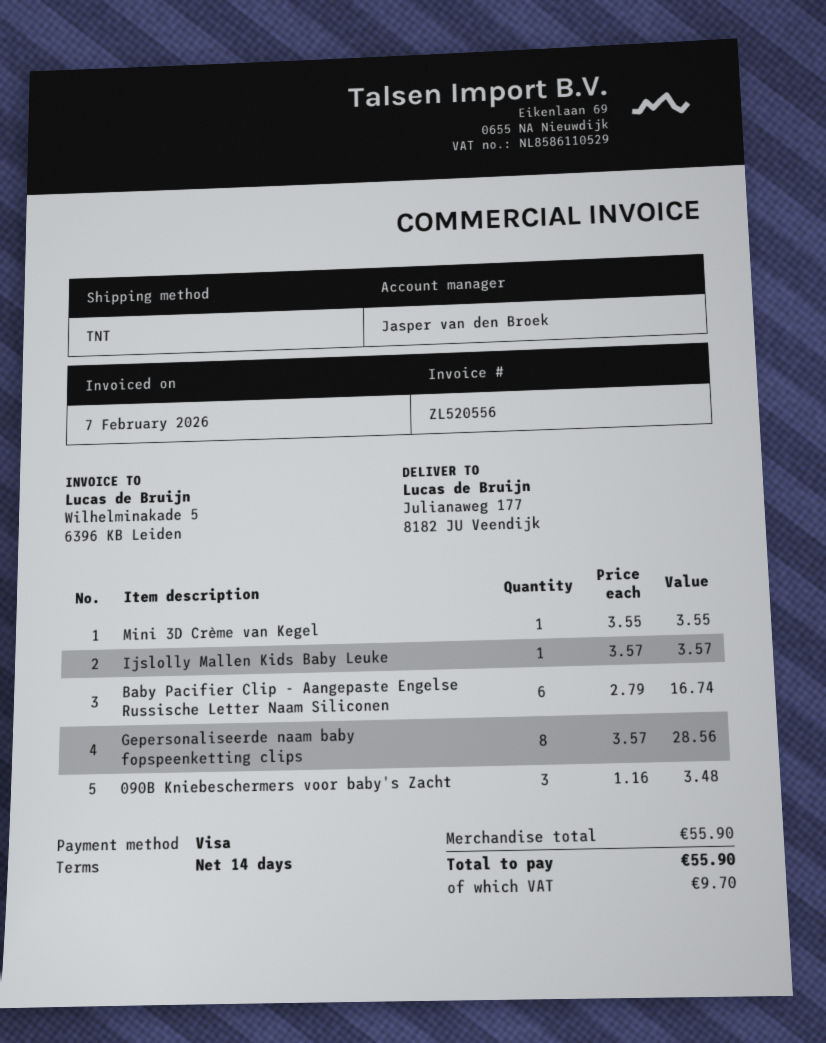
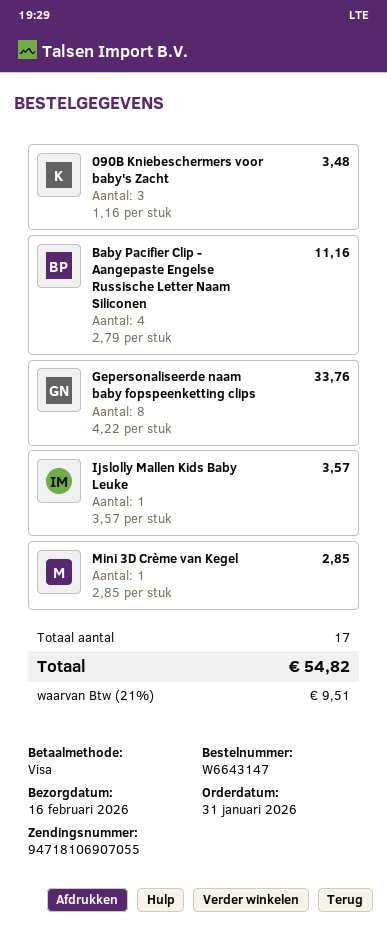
Mini 3D Crème van Kegel: 1 x 3.55 = 3.55 -> 1 x 2.85 = 2.85
Baby Pacifier Clip - Aangepaste Engelse Russische Letter Naam Siliconen: 6 x 2.79 = 16.74 -> 4 x 2.79 = 11.16
Gepersonaliseerde naam baby fopspeenketting clips: 8 x 3.57 = 28.56 -> 8 x 4.22 = 33.76
tax: 9.70 -> 9.51
total: 55.90 -> 54.82

